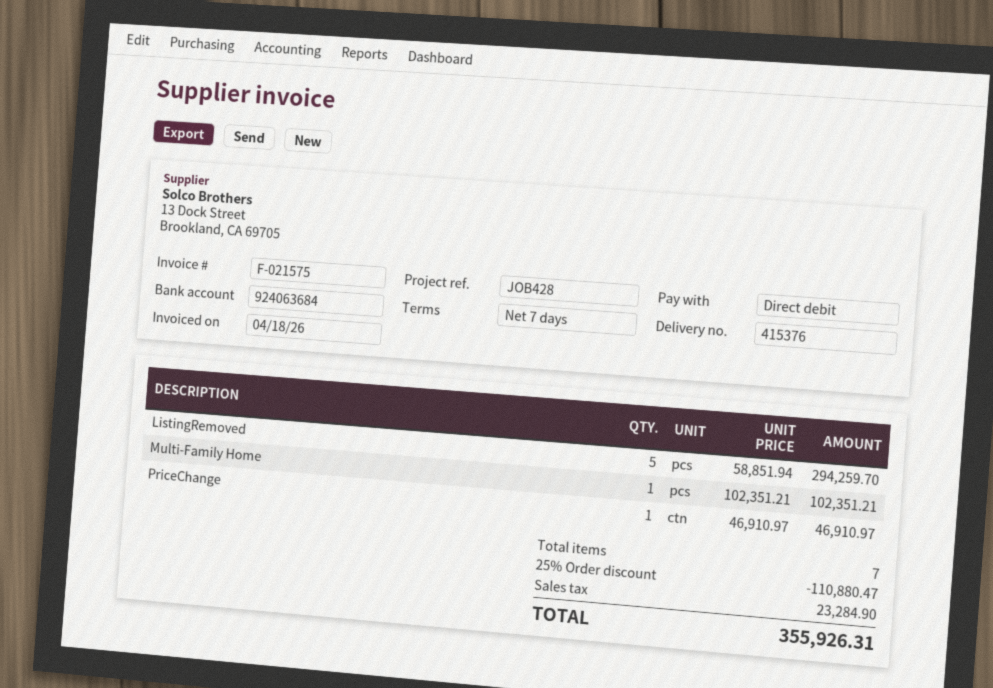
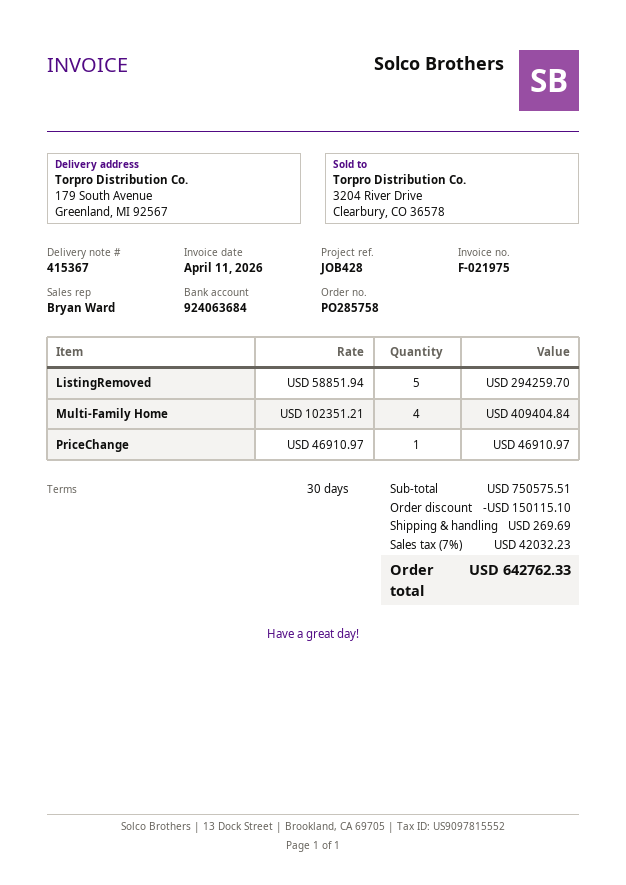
delivery note number: 415376 -> 415367
invoice number: F-021575 -> F-021975
invoice date: 2026-04-18 -> 2026-04-11
payment terms: 7 days -> 30 days
Multi-Family Home: 1 x 102351.21 = 102351.21 -> 4 x 102351.21 = 409404.84
discount: 110880.47 -> 150115.10
shipping: none -> 269.69
tax: 23284.90 -> 42032.23
total: 355926.31 -> 642762.33

